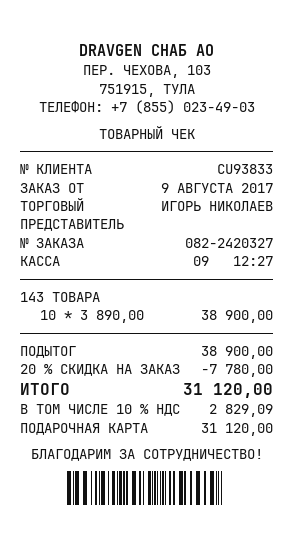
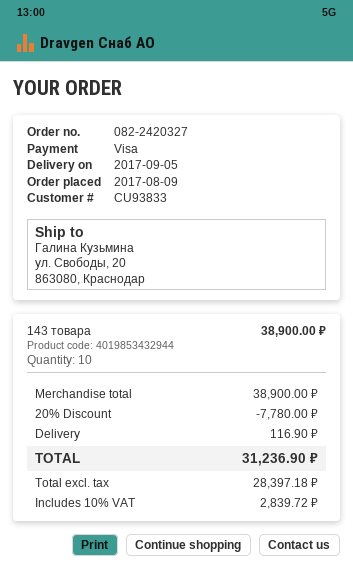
payment method: gift card -> Visa
shipping: none -> 116.90
tax: 10% = 2829.09 -> 10% = 2839.72
total: 31120.00 -> 31236.90

